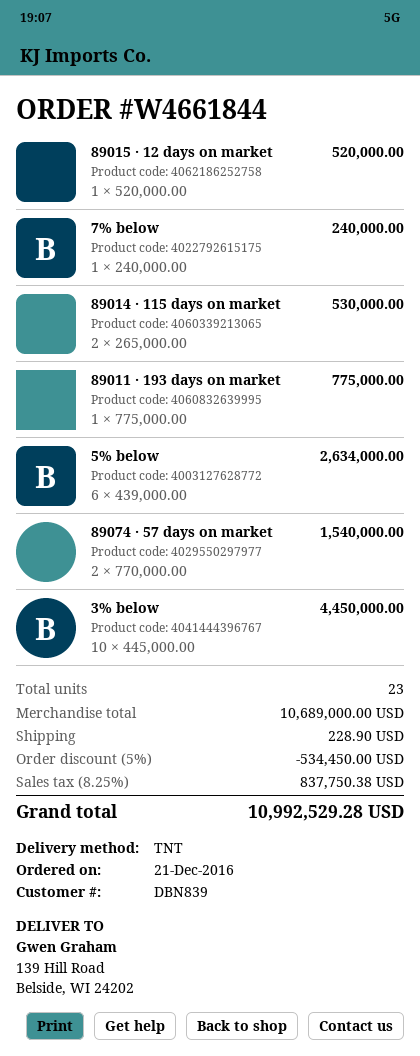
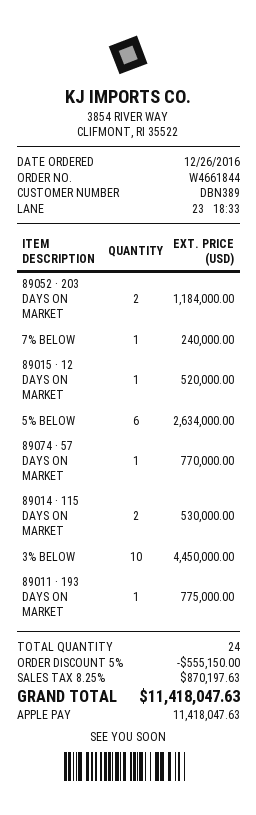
order date: 2016-12-21 -> 2016-12-26
customer number: DBN839 -> DBN389
89074 · 57 days on market: 2 for 1540000.00 -> 1 for 770000.00
89052 · 203 DAYS ON MARKET: none -> 2 for 1184000.00
total quantity: 23 -> 24
discount: 5% = 534450.00 -> 5% = 555150.00
shipping: 228.90 -> none
tax: 8.25% = 837750.38 -> 8.25% = 870197.63
total: 10992529.28 -> 11418047.63

